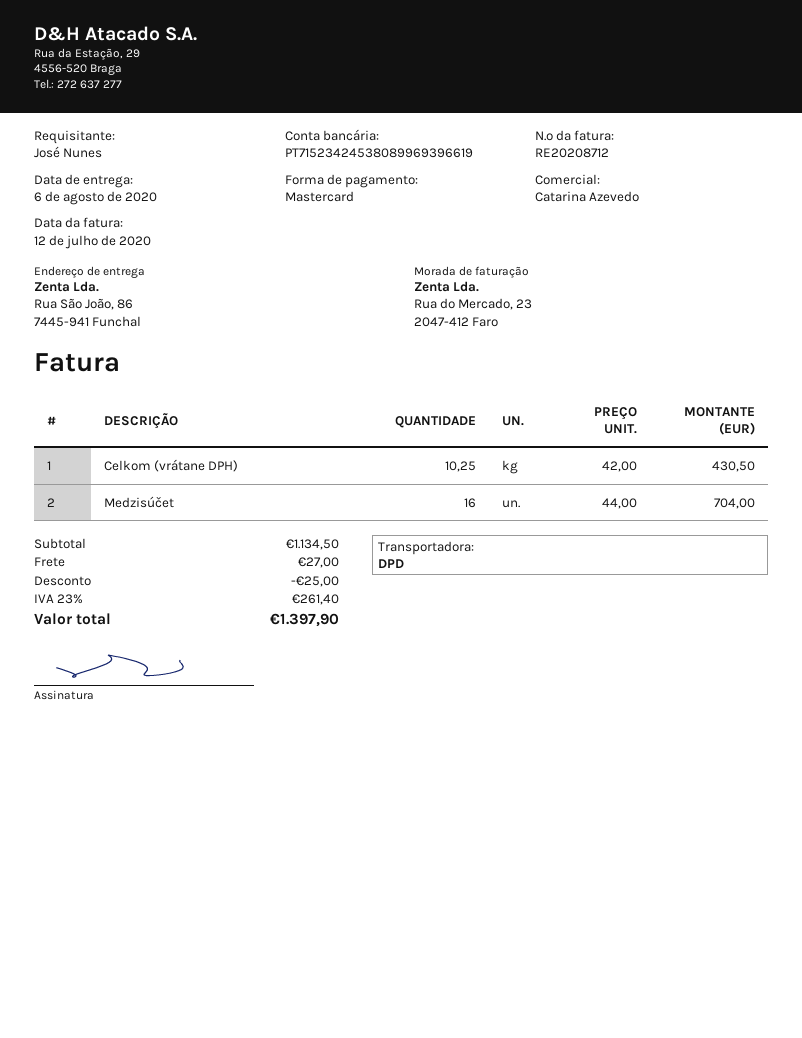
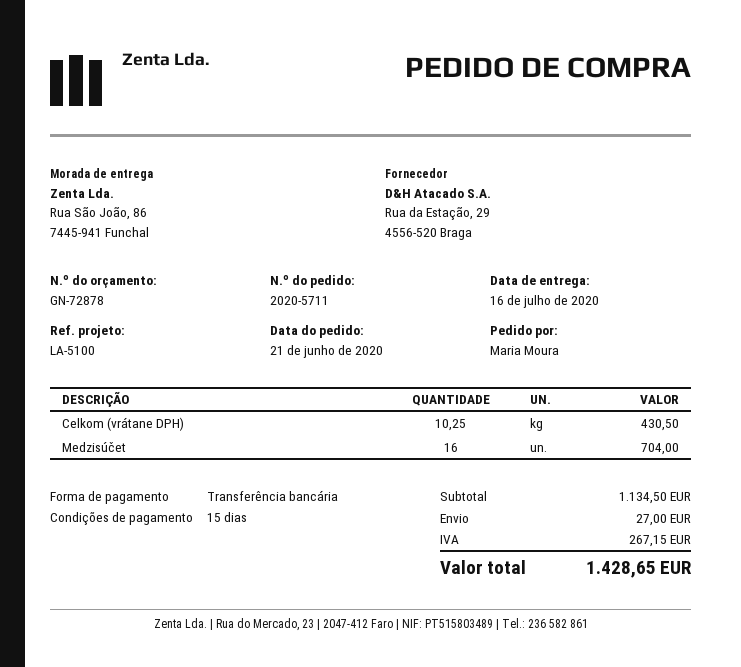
delivery date: 2020-08-06 -> 2020-07-16
ordered by: José Nunes -> Maria Moura
payment method: Mastercard -> bank transfer
discount: 25.00 -> none
tax: 261.40 -> 267.15
total: 1397.90 -> 1428.65

